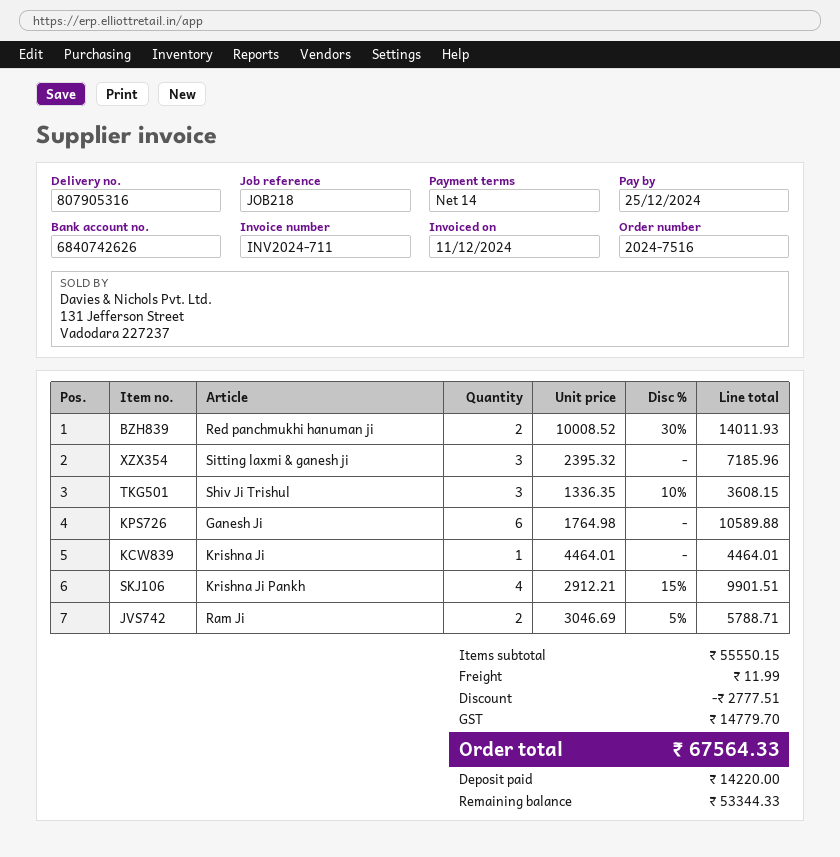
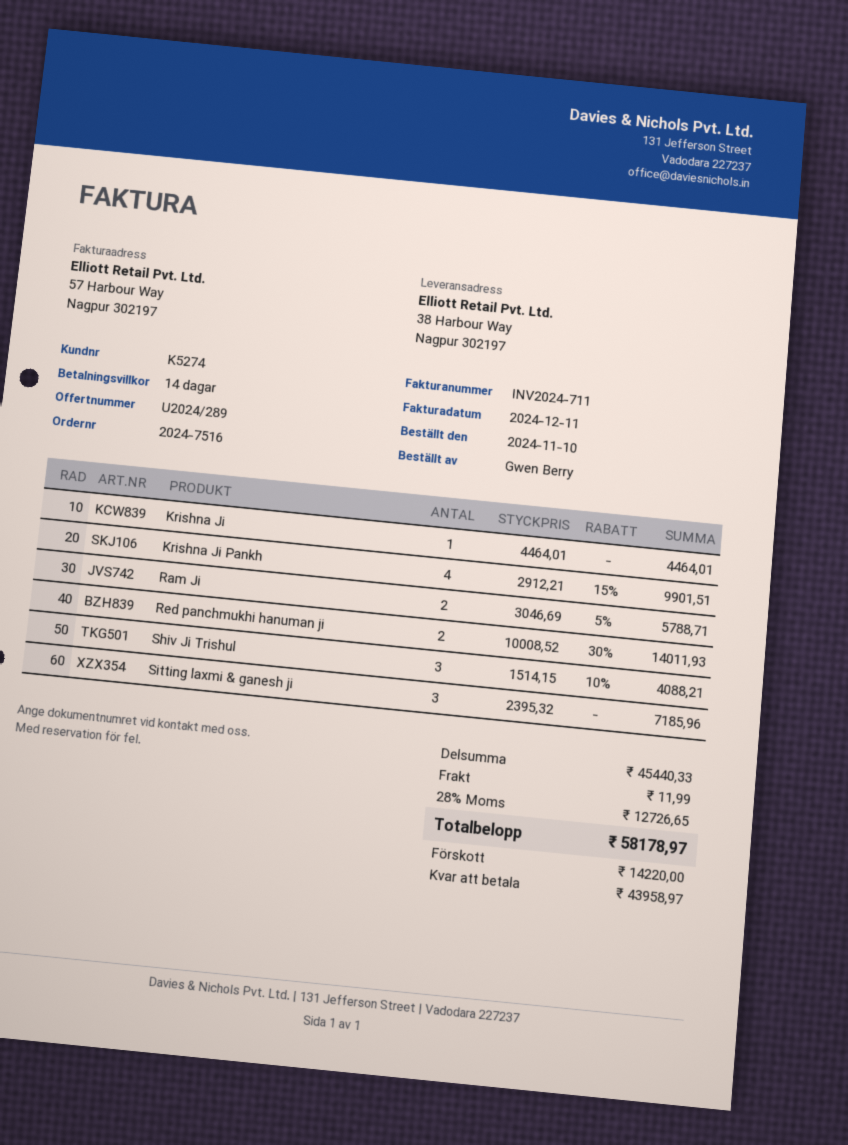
Shiv Ji Trishul: 3 x 1336.35 - 10% = 3608.15 -> 3 x 1514.15 - 10% = 4088.21
Ganesh Ji: 6 x 1764.98 = 10589.88 -> none
subtotal: 55550.15 -> 45440.33
discount: 2777.51 -> none
tax: 14779.70 -> 12726.65
total: 67564.33 -> 58178.97
balance: 53344.33 -> 43958.97

